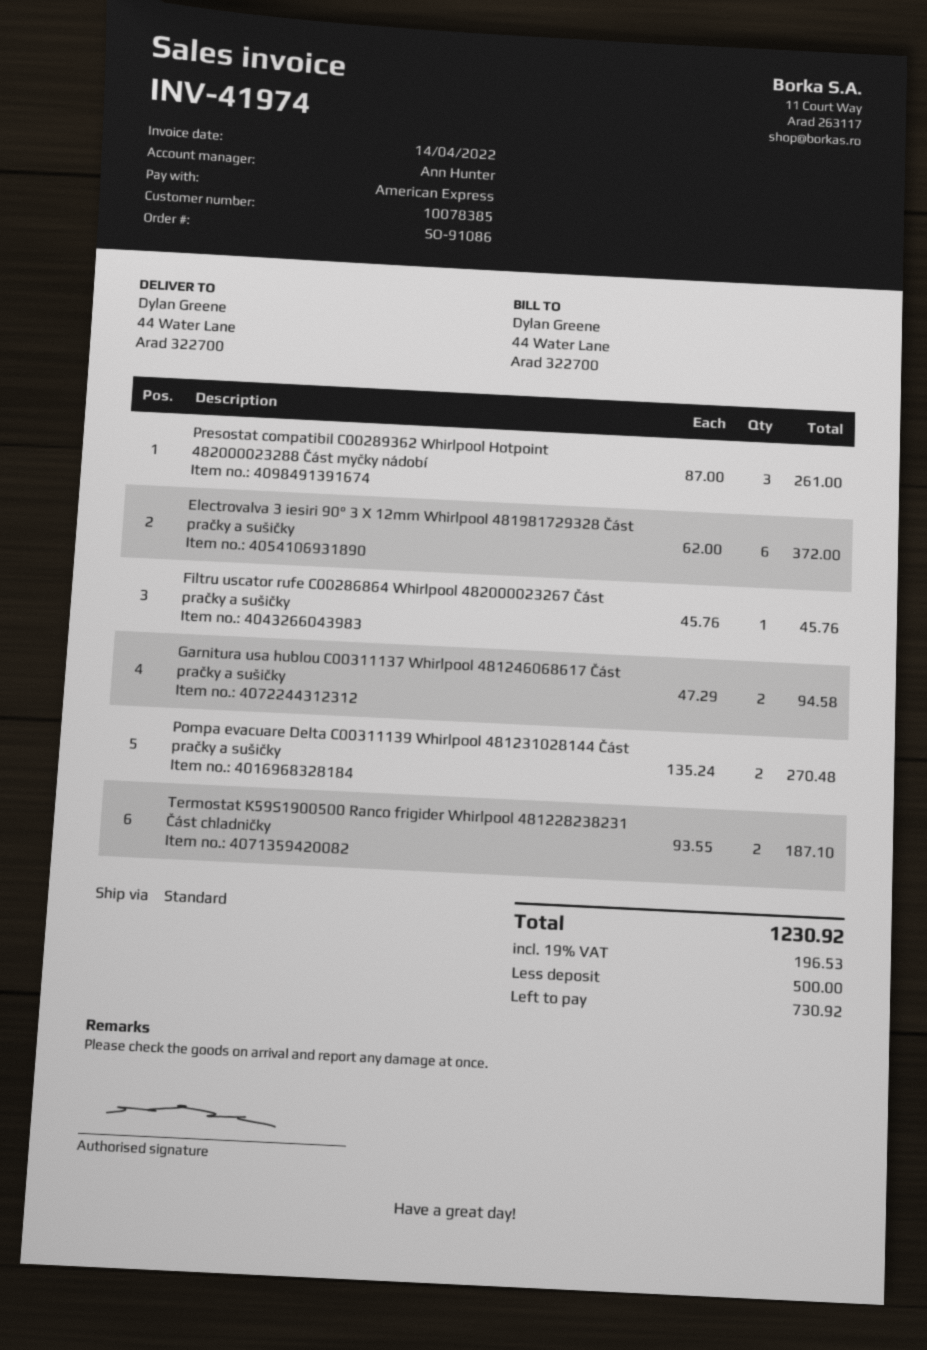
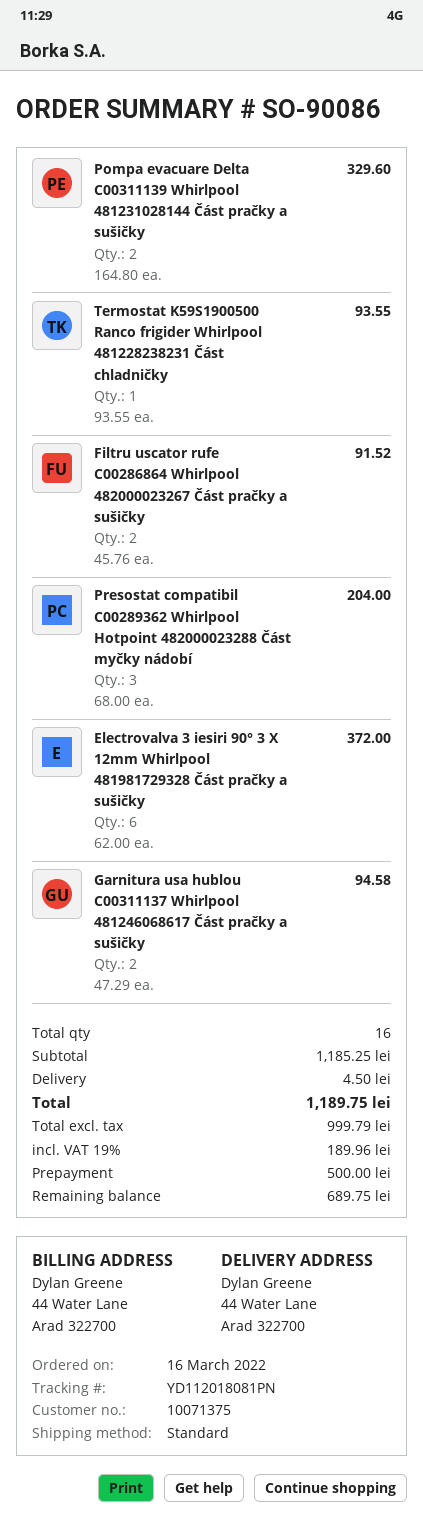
order number: SO-91086 -> SO-90086
customer number: 10078385 -> 10071375
Presostat compatibil C00289362 Whirlpool Hotpoint 482000023288 Část myčky nádobí: 3 x 87.00 = 261.00 -> 3 x 68.00 = 204.00
Filtru uscator rufe C00286864 Whirlpool 482000023267 Část pračky a sušičky: 1 x 45.76 = 45.76 -> 2 x 45.76 = 91.52
Pompa evacuare Delta C00311139 Whirlpool 481231028144 Část pračky a sušičky: 2 x 135.24 = 270.48 -> 2 x 164.80 = 329.60
Termostat K59S1900500 Ranco frigider Whirlpool 481228238231 Část chladničky: 2 x 93.55 = 187.10 -> 1 x 93.55 = 93.55
shipping: none -> 4.50
tax: 19% = 196.53 -> 19% = 189.96
total: 1230.92 -> 1189.75
balance: 730.92 -> 689.75

